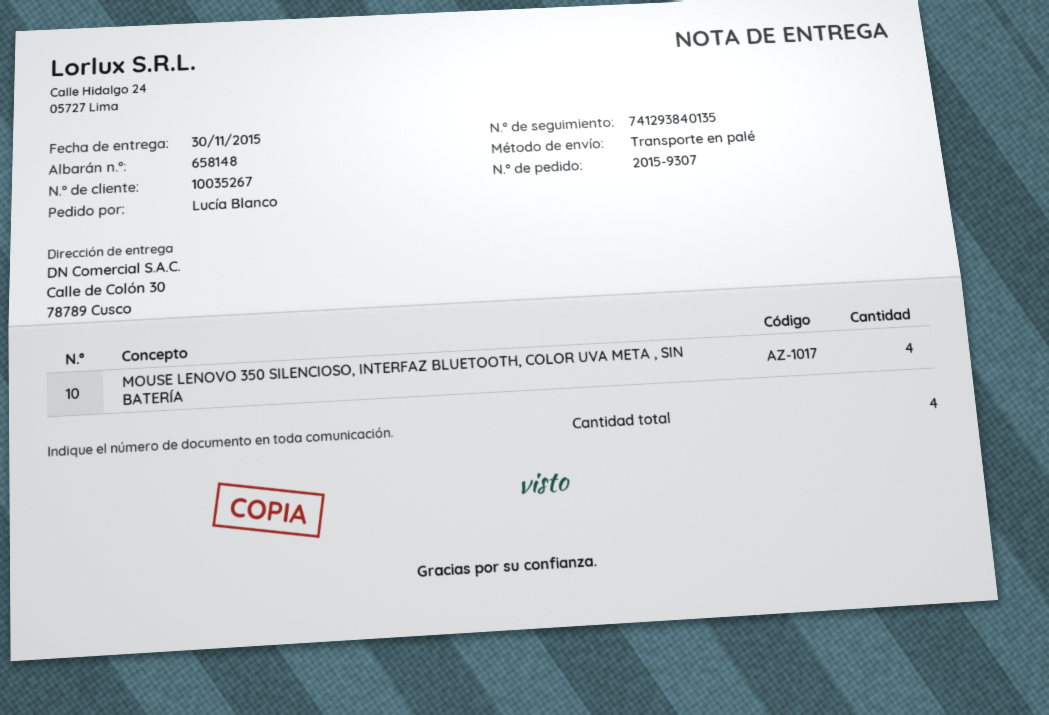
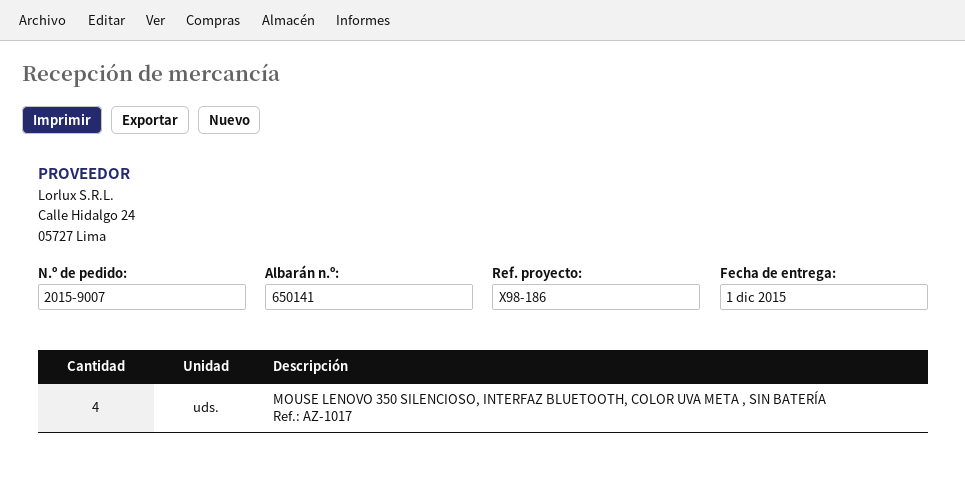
order number: 2015-9307 -> 2015-9007
delivery note number: 658148 -> 650141
delivery date: 2015-11-30 -> 2015-12-01

